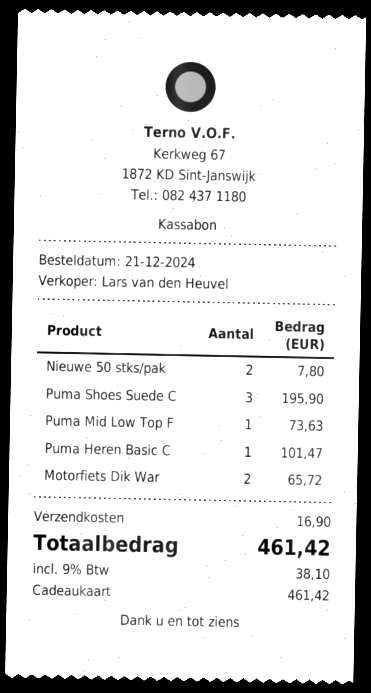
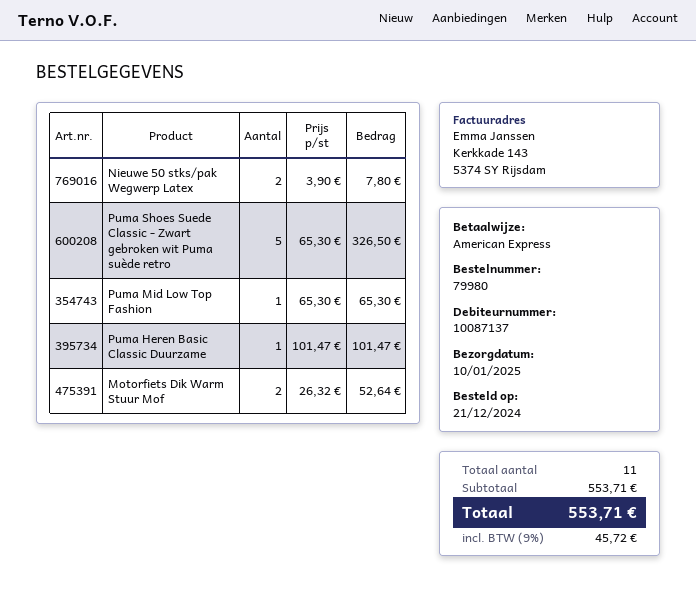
payment method: gift card -> American Express
Puma Shoes Suede C: 3 for 195.90 -> 5 for 326.50
Puma Mid Low Top F: 1 for 73.63 -> 1 for 65.30
Motorfiets Dik War: 2 for 65.72 -> 2 for 52.64
shipping: 16.90 -> none
tax: 9% = 38.10 -> 9% = 45.72
total: 461.42 -> 553.71

